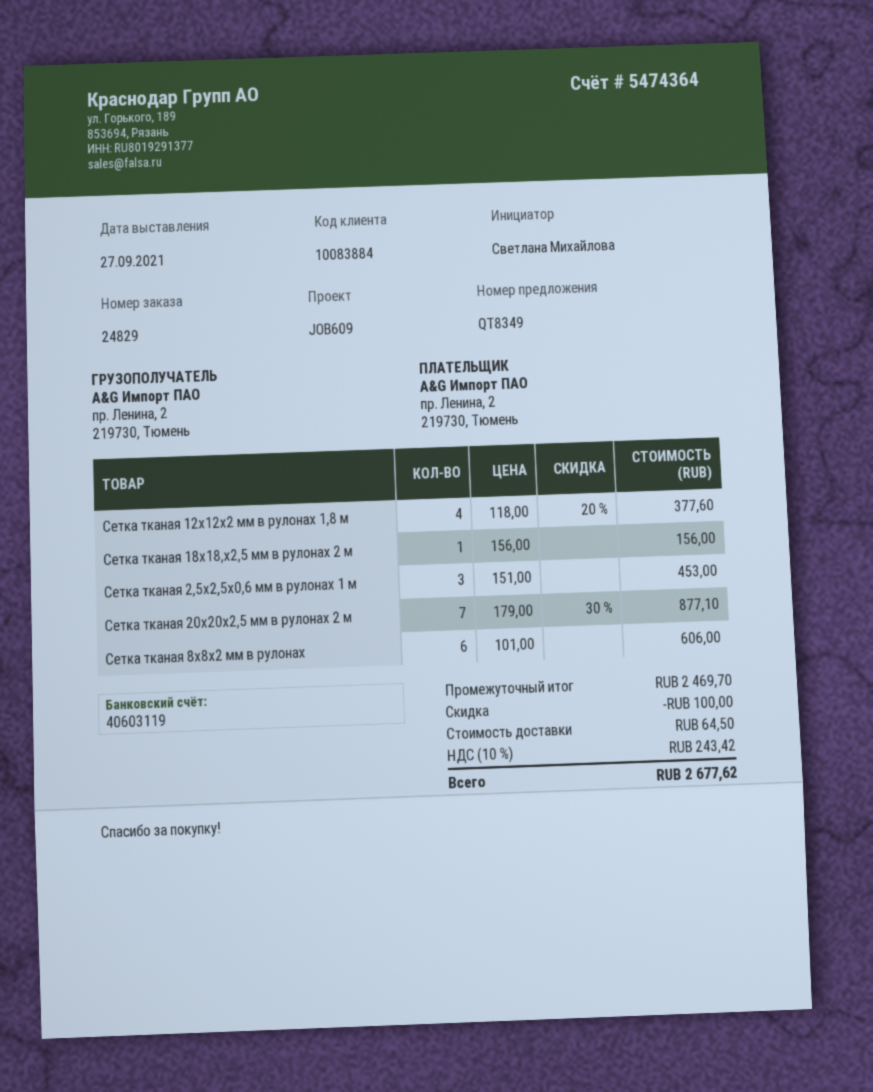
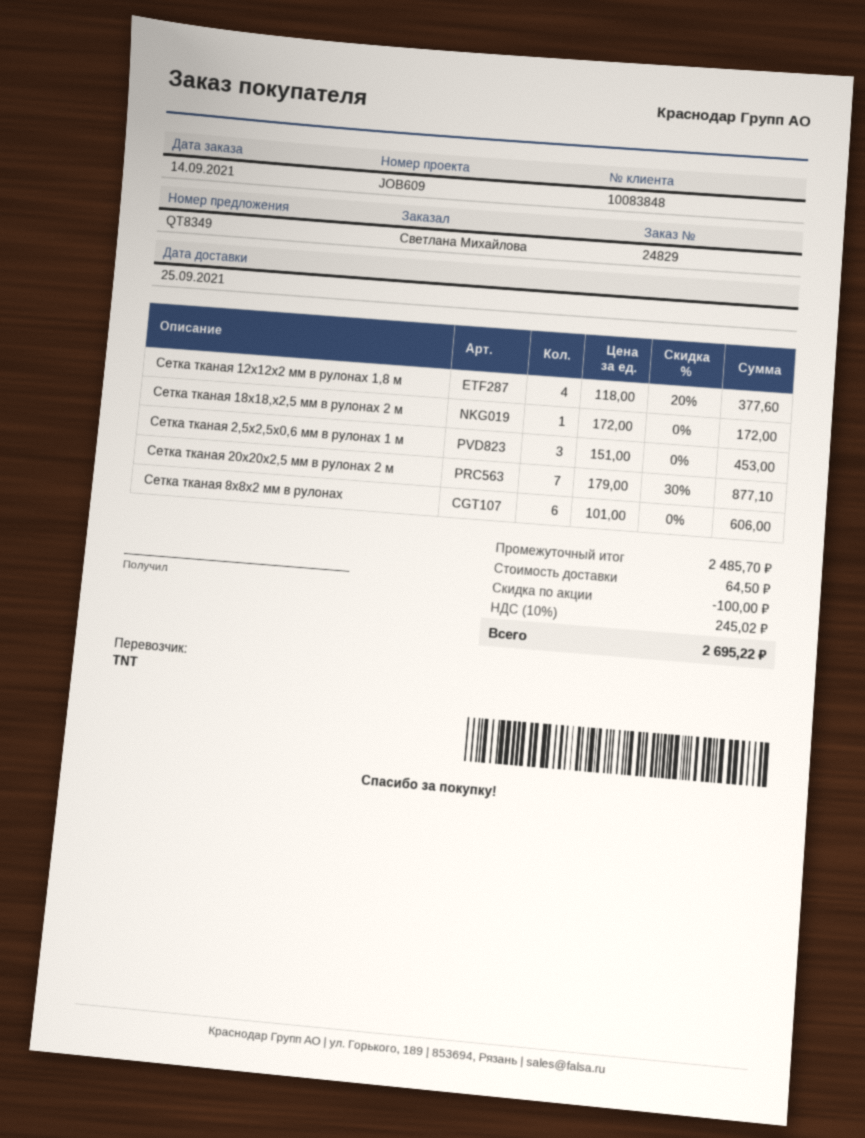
customer number: 10083884 -> 10083848
Сетка тканая 18х18,х2,5 мм в рулонах 2 м: 1 x 156.00 = 156.00 -> 1 x 172.00 = 172.00
subtotal: 2469.70 -> 2485.70
tax: 10% = 243.42 -> 10% = 245.02
total: 2677.62 -> 2695.22

